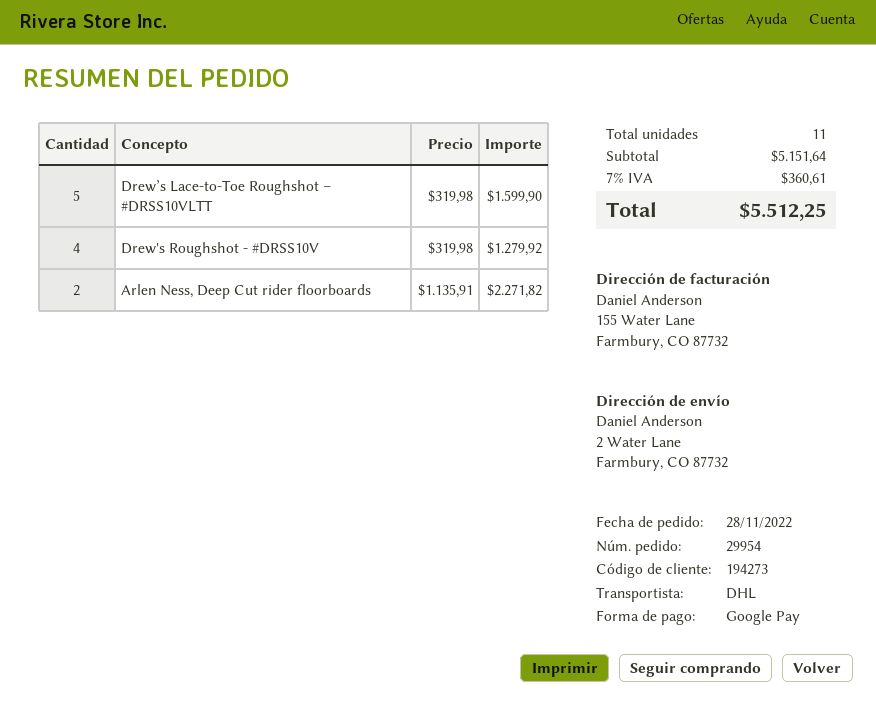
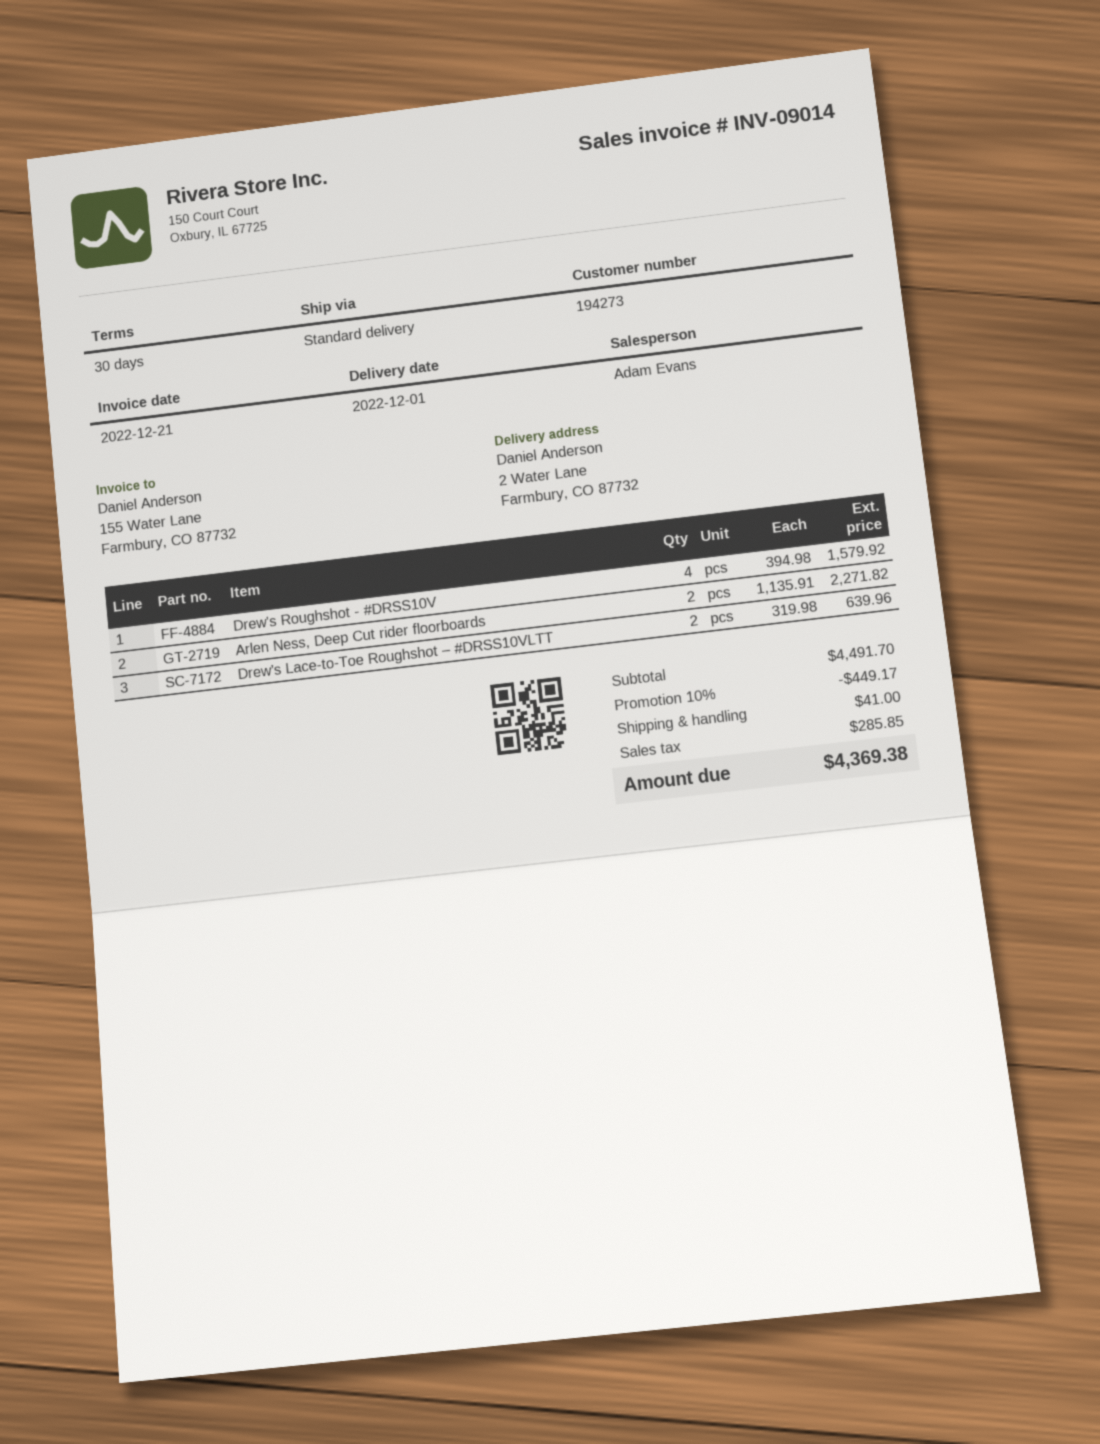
shipping method: DHL -> standard
Drew’s Lace-to-Toe Roughshot – #DRSS10VLTT: 5 x 319.98 = 1599.90 -> 2 x 319.98 = 639.96
Drew's Roughshot - #DRSS10V: 4 x 319.98 = 1279.92 -> 4 x 394.98 = 1579.92
subtotal: 5151.64 -> 4491.70
discount: none -> 10% = 449.17
shipping: none -> 41.00
tax: 360.61 -> 285.85
total: 5512.25 -> 4369.38

